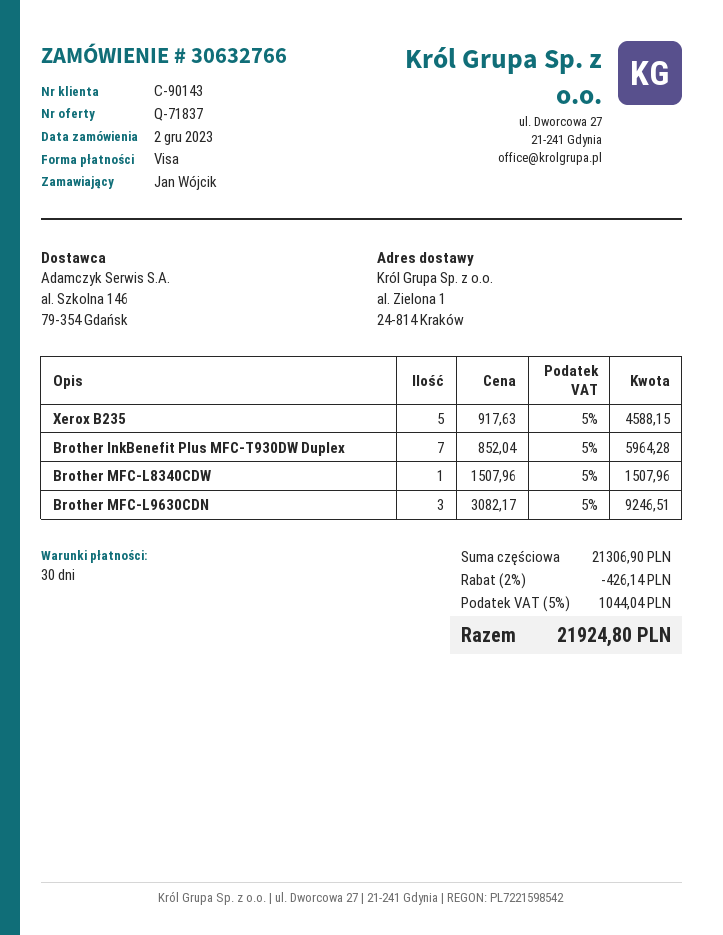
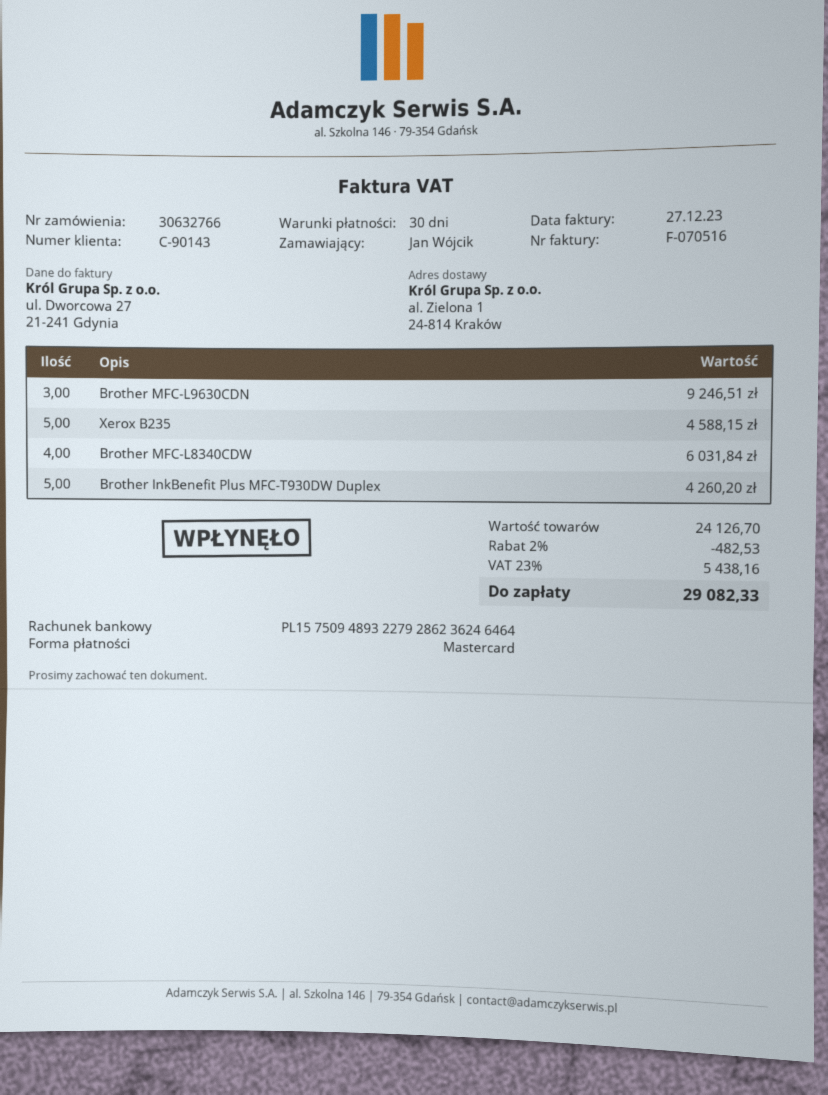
payment method: Visa -> Mastercard
Brother InkBenefit Plus MFC-T930DW Duplex: 7 for 5964.28 -> 5 for 4260.20
Brother MFC-L8340CDW: 1 for 1507.96 -> 4 for 6031.84
subtotal: 21306.90 -> 24126.70
discount: 2% = 426.14 -> 2% = 482.53
tax: 5% = 1044.04 -> 23% = 5438.16
total: 21924.80 -> 29082.33

